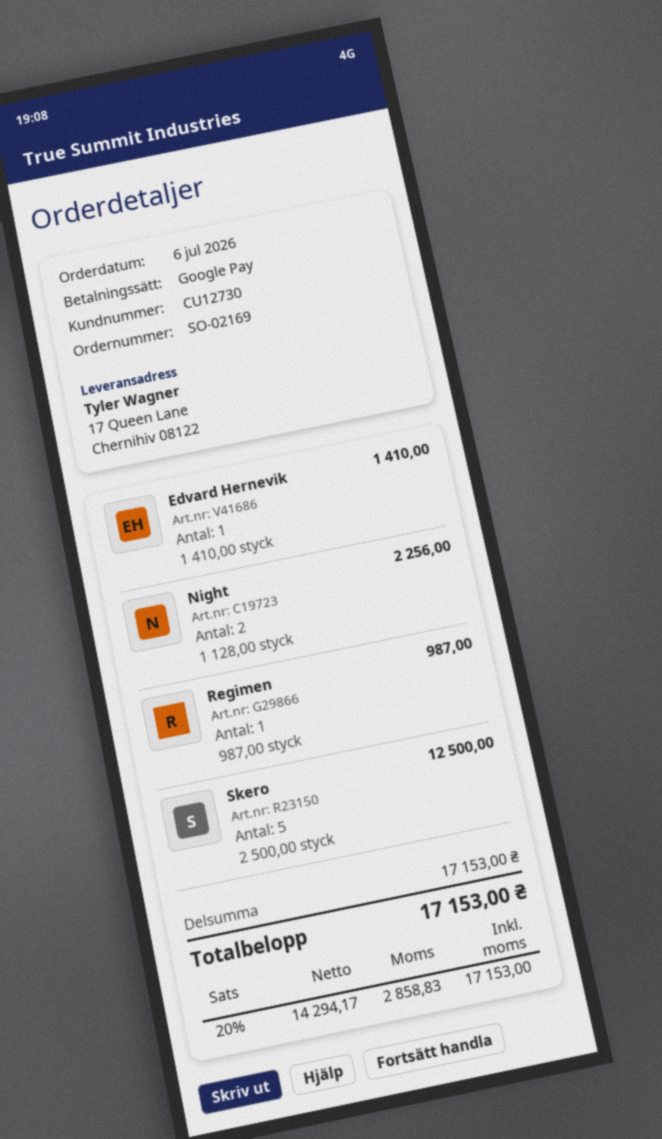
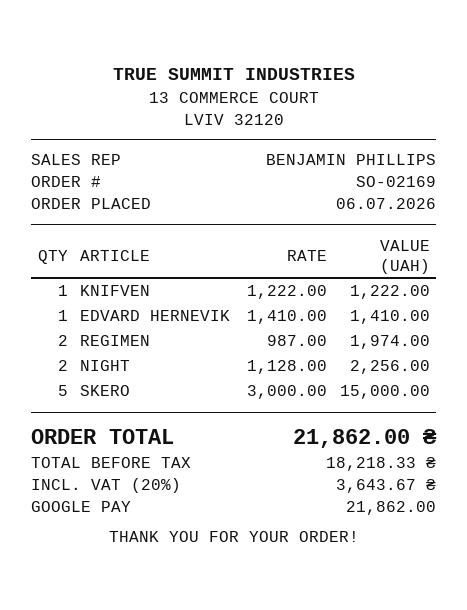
Regimen: 1 x 987.00 = 987.00 -> 2 x 987.00 = 1974.00
Skero: 5 x 2500.00 = 12500.00 -> 5 x 3000.00 = 15000.00
KNIFVEN: none -> 1 x 1222.00 = 1222.00
net: 14294.17 -> 18218.33
tax: 20% = 2858.83 -> 20% = 3643.67
total: 17153.00 -> 21862.00

